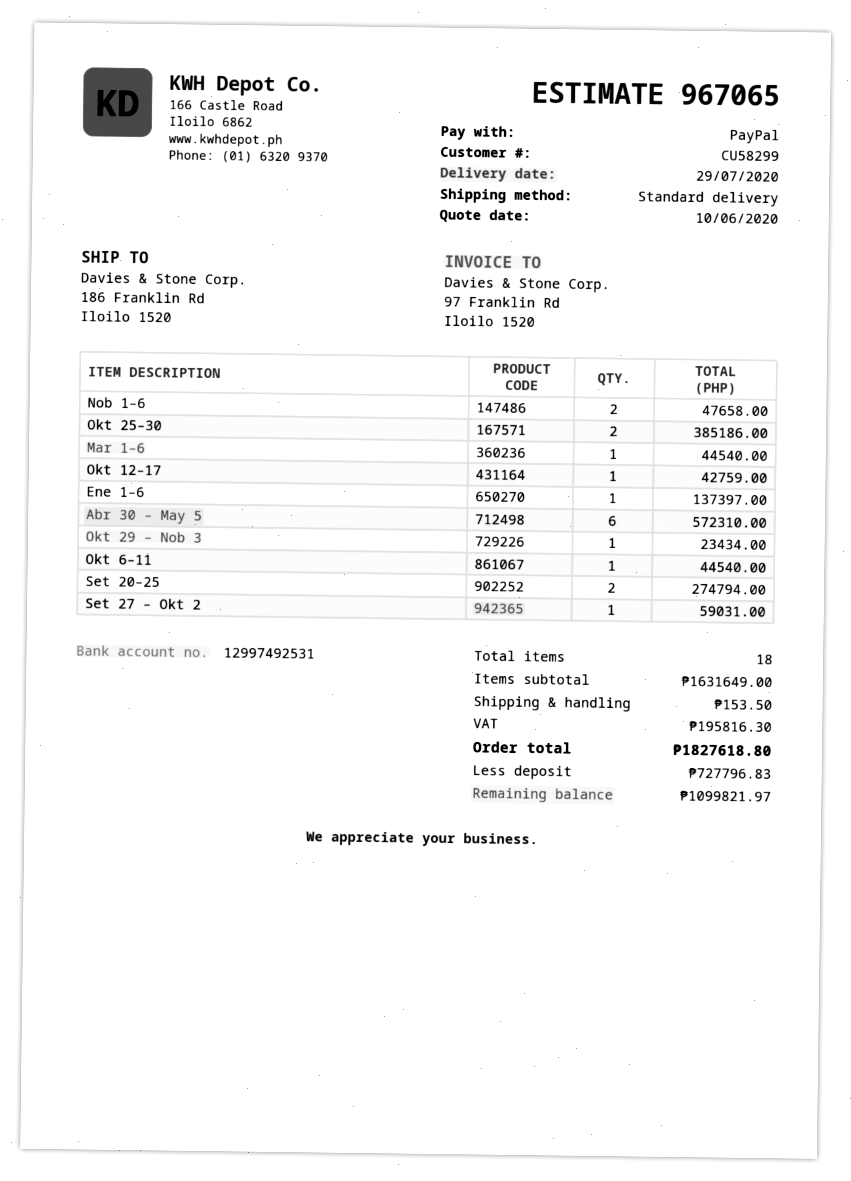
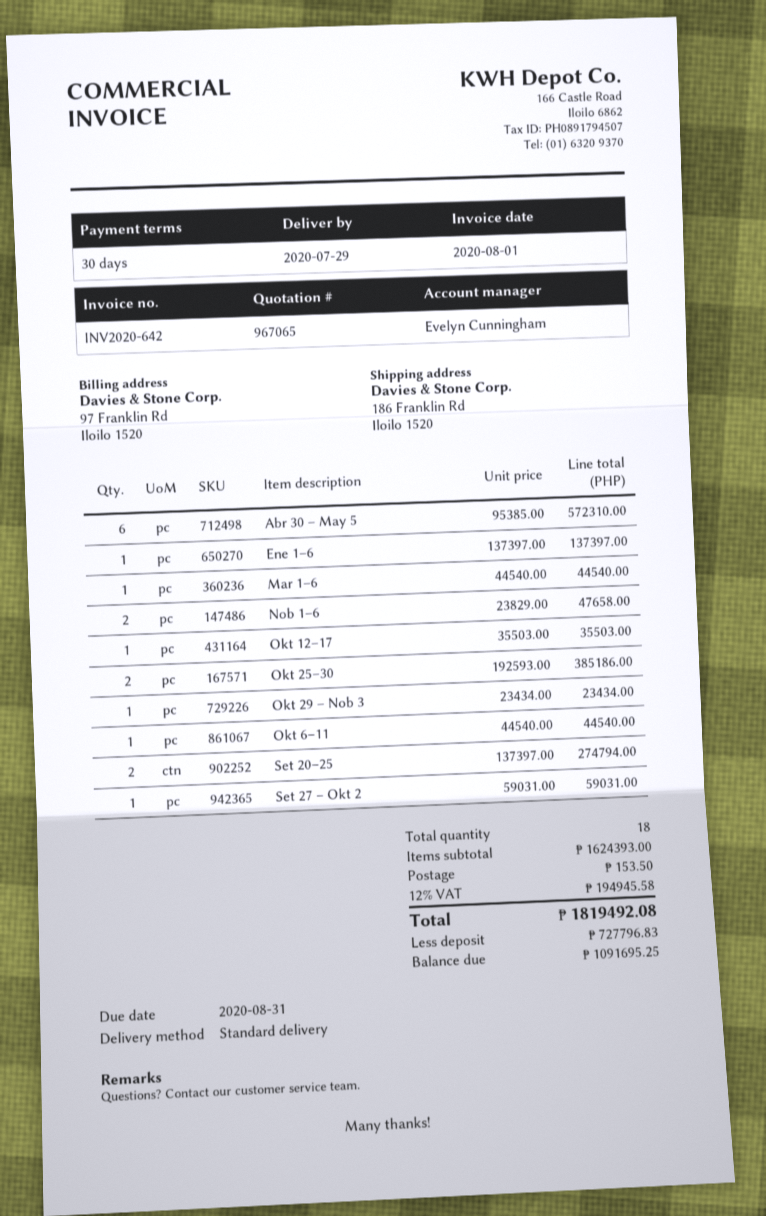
Okt 12–17: 1 for 42759.00 -> 1 for 35503.00
subtotal: 1631649.00 -> 1624393.00
tax: 195816.30 -> 194945.58
total: 1827618.80 -> 1819492.08
balance: 1099821.97 -> 1091695.25

